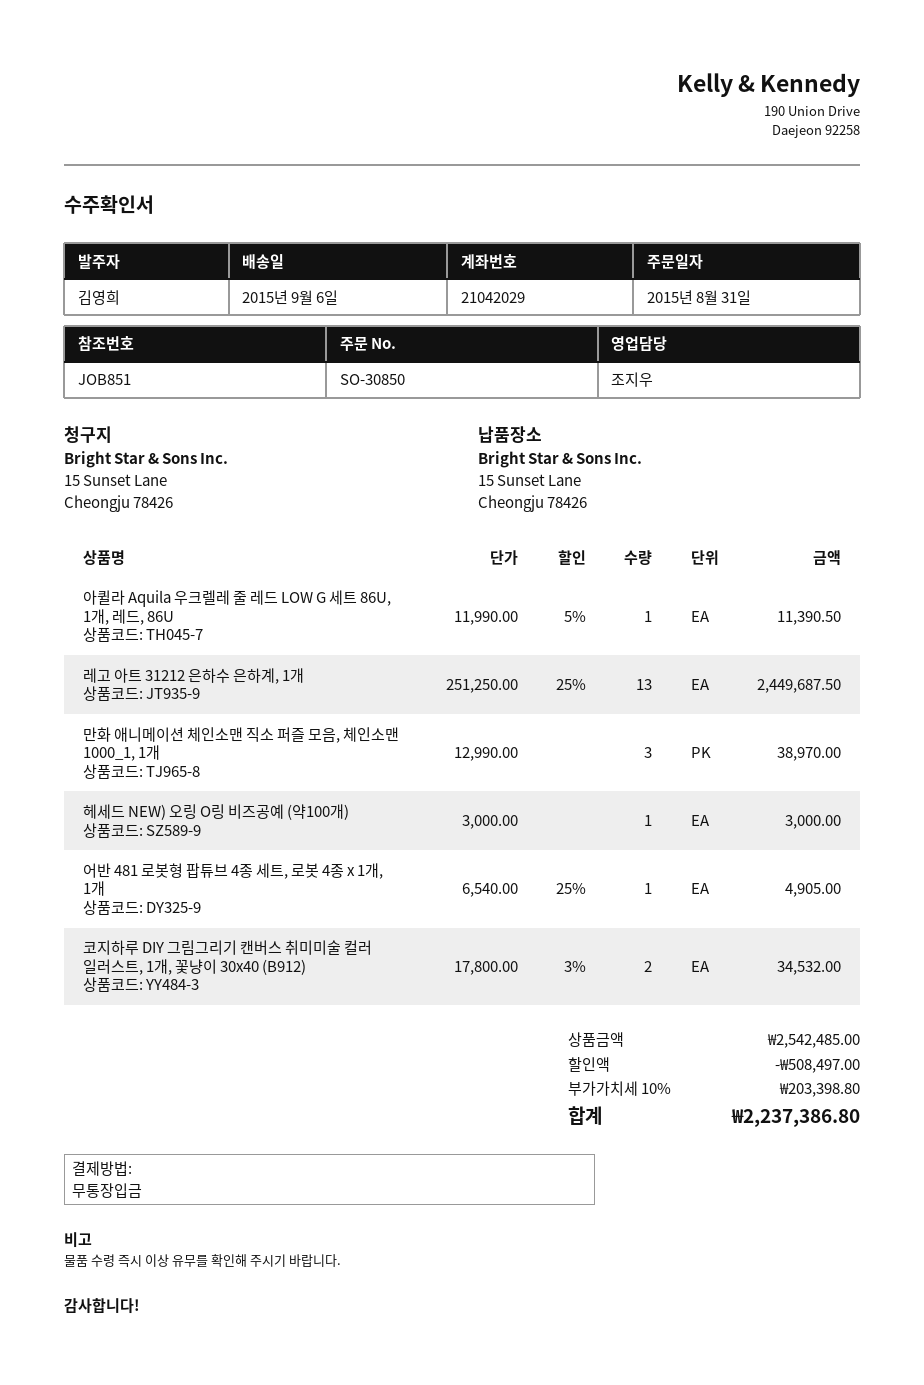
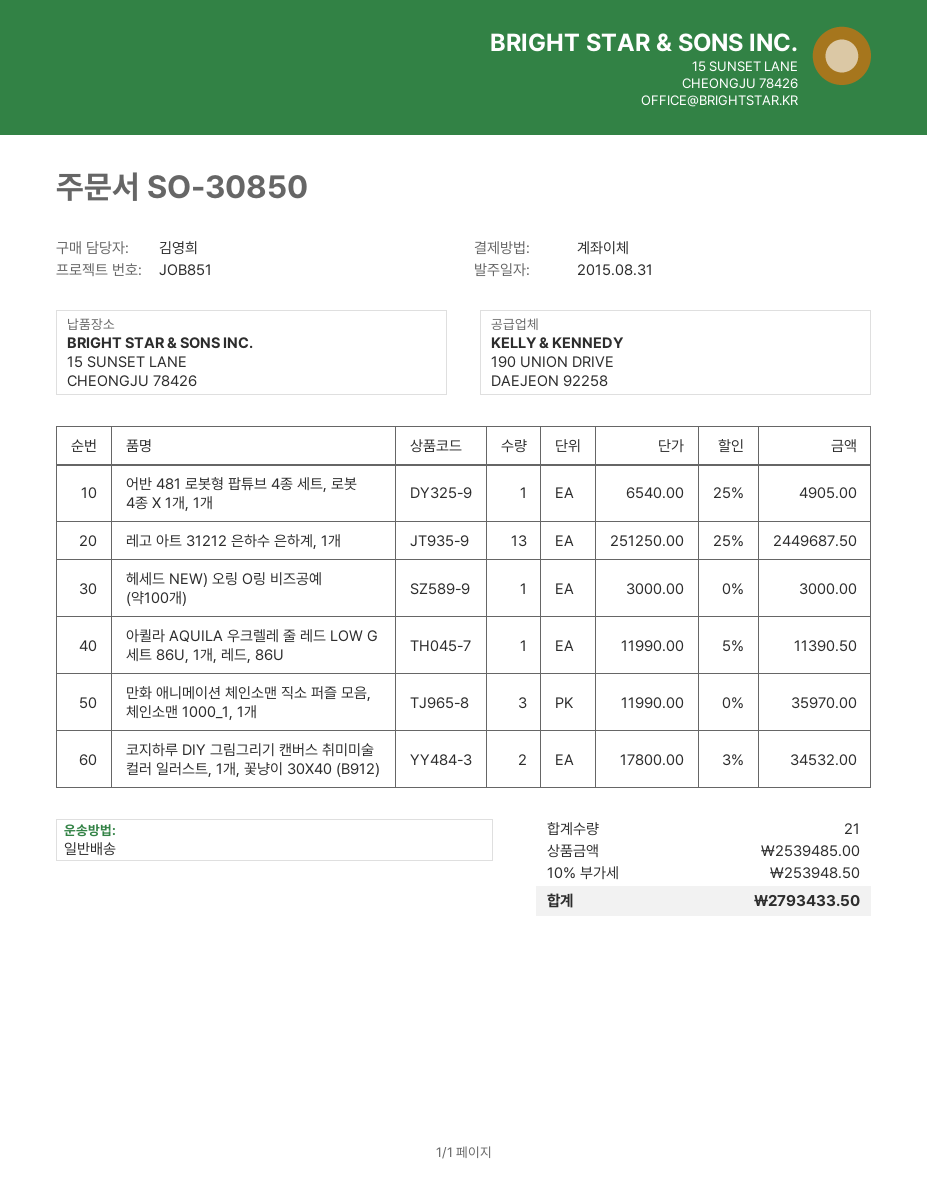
만화 애니메이션 체인소맨 직소 퍼즐 모음, 체인소맨 1000_1, 1개: 3 x 12990.00 = 38970.00 -> 3 x 11990.00 = 35970.00
subtotal: 2542485.00 -> 2539485.00
discount: 508497.00 -> none
tax: 10% = 203398.80 -> 10% = 253948.50
total: 2237386.80 -> 2793433.50

